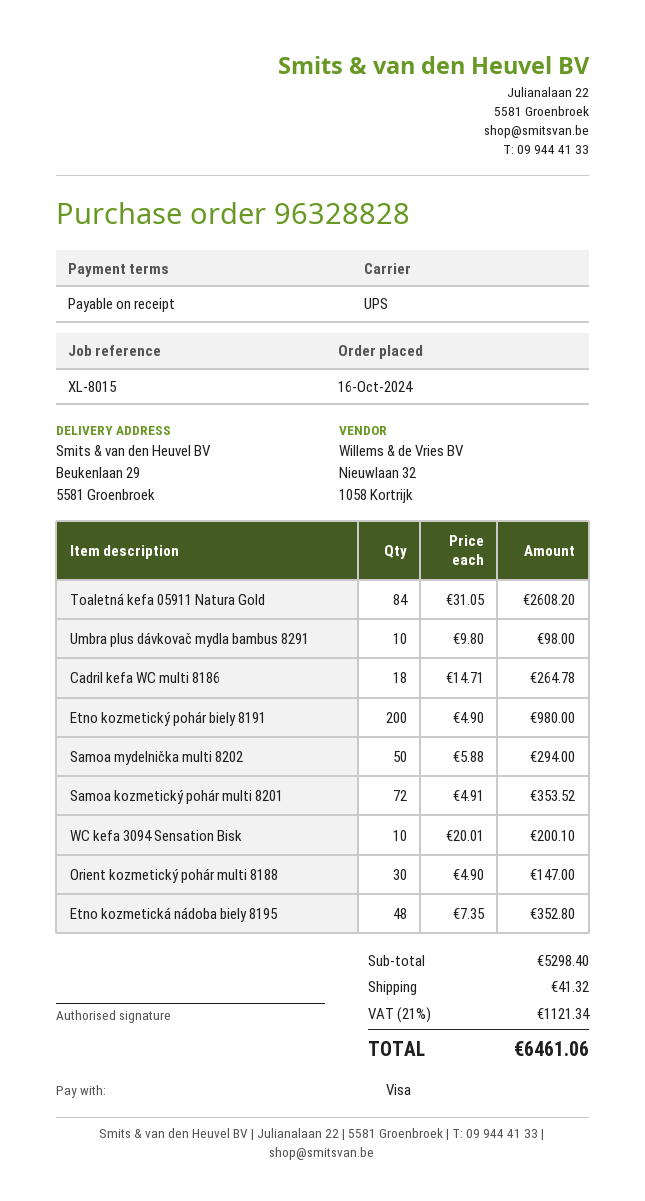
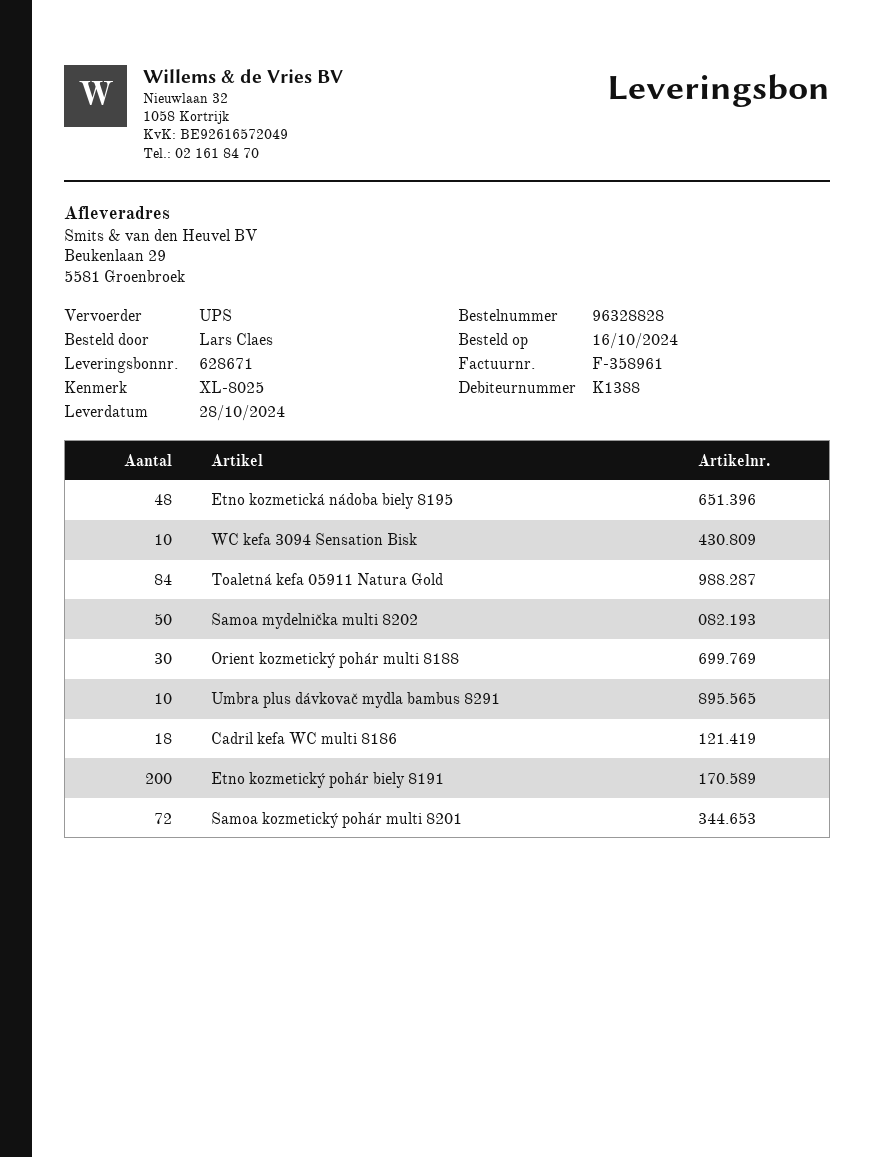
reference: XL-8015 -> XL-8025

